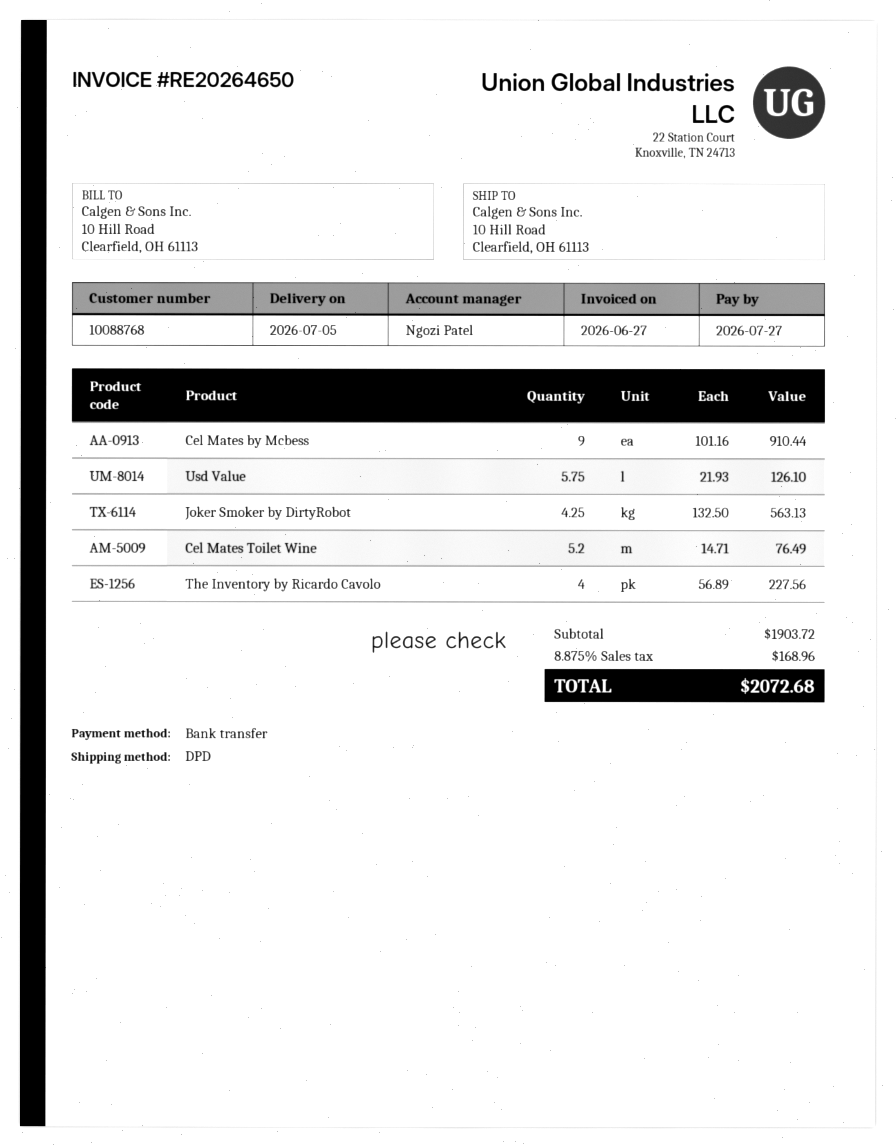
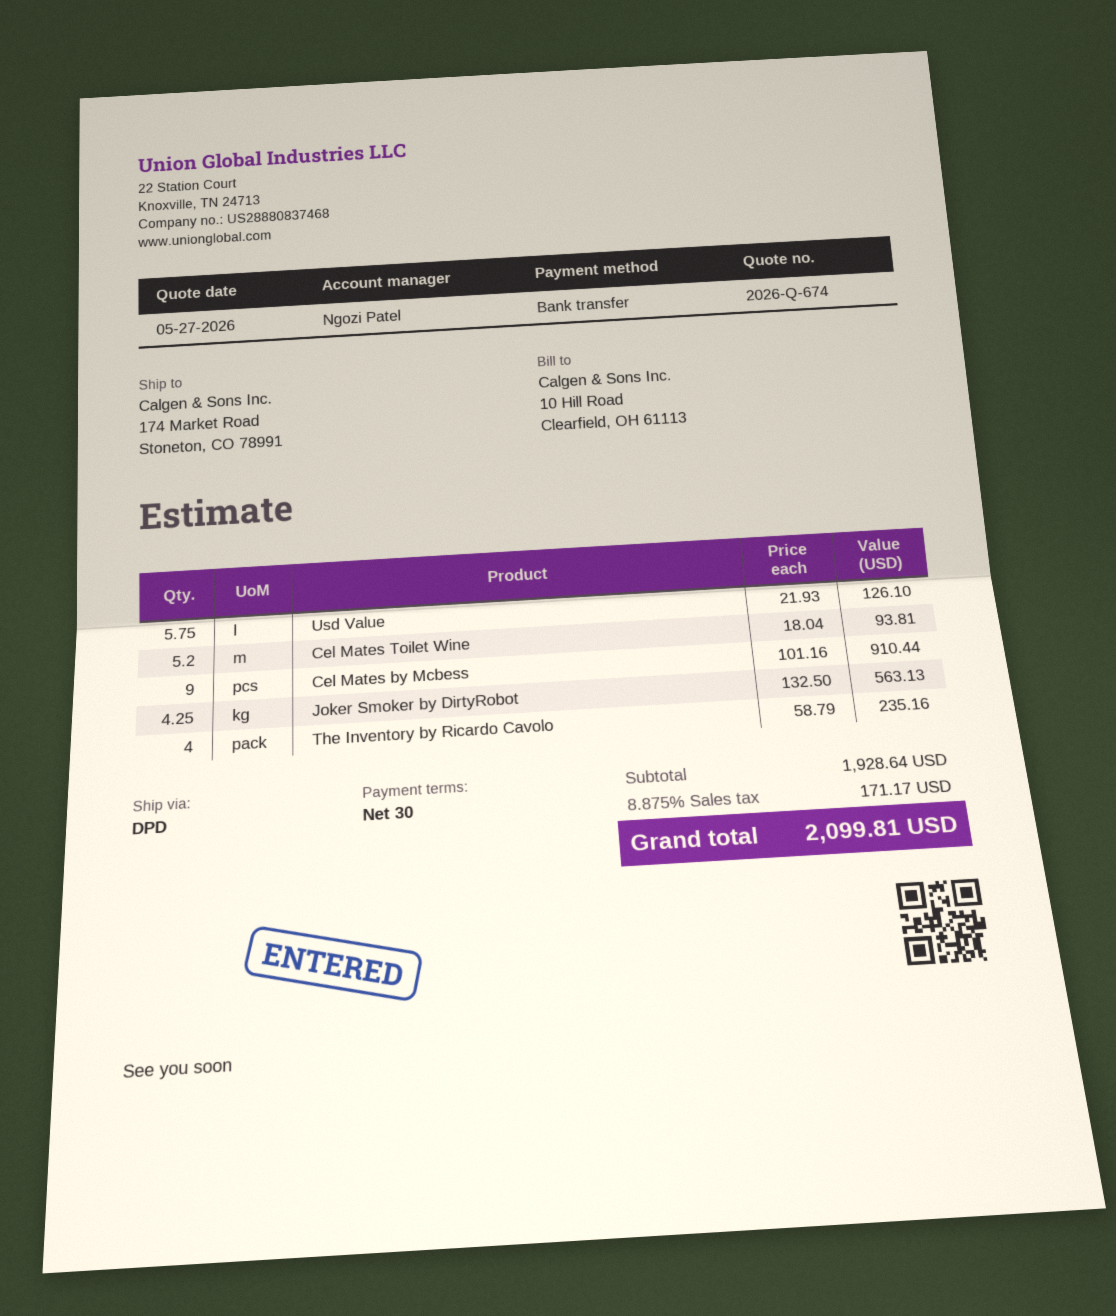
ship to: 10 Hill Road, Clearfield, OH 61113 -> 174 Market Road, Stoneton, CO 78991
Cel Mates Toilet Wine: 5.2 x 14.71 = 76.49 -> 5.2 x 18.04 = 93.81
The Inventory by Ricardo Cavolo: 4 x 56.89 = 227.56 -> 4 x 58.79 = 235.16
subtotal: 1903.72 -> 1928.64
tax: 8.875% = 168.96 -> 8.875% = 171.17
total: 2072.68 -> 2099.81

